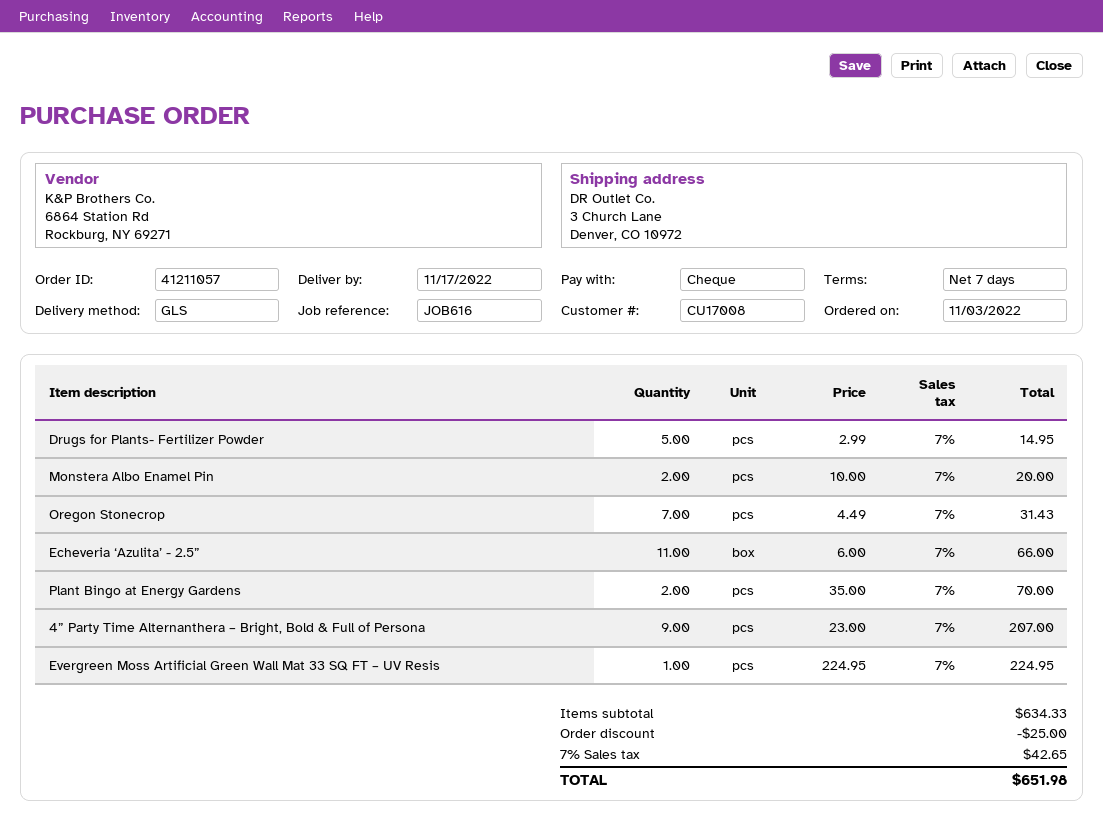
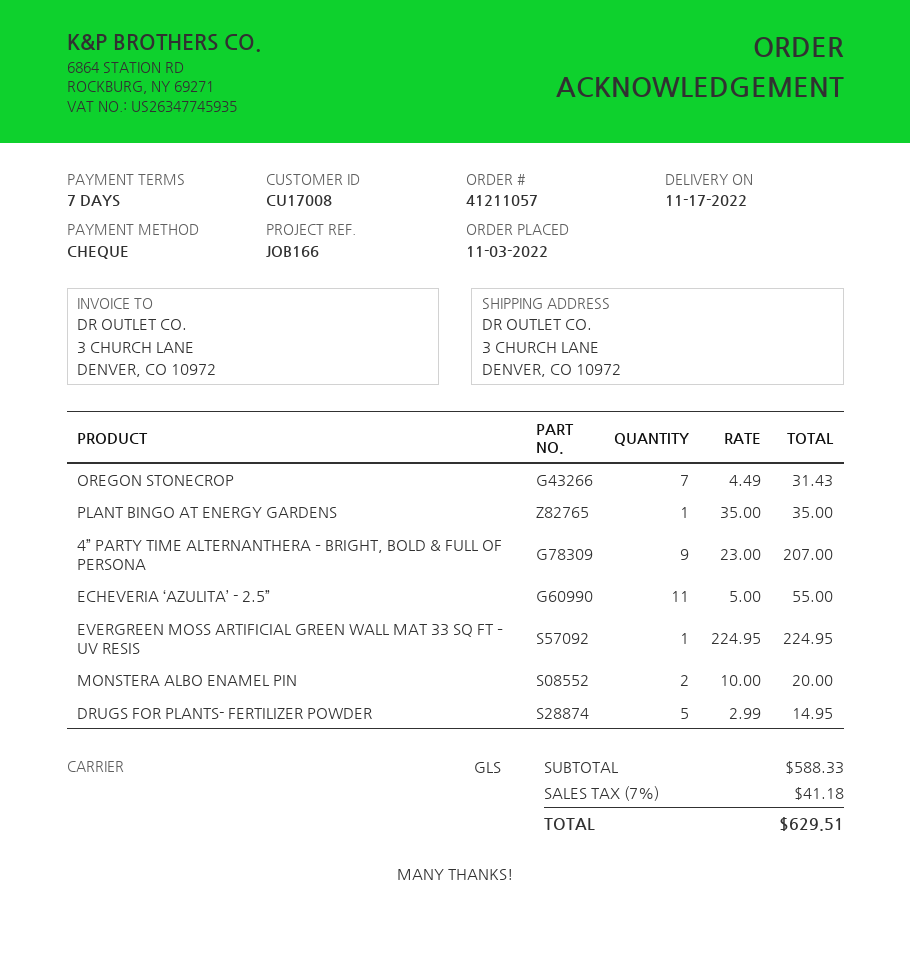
reference: JOB616 -> JOB166
Echeveria ‘Azulita’ - 2.5”: 11 x 6.00 = 66.00 -> 11 x 5.00 = 55.00
Plant Bingo at Energy Gardens: 2 x 35.00 = 70.00 -> 1 x 35.00 = 35.00
subtotal: 634.33 -> 588.33
discount: 25.00 -> none
tax: 7% = 42.65 -> 7% = 41.18
total: 651.98 -> 629.51

